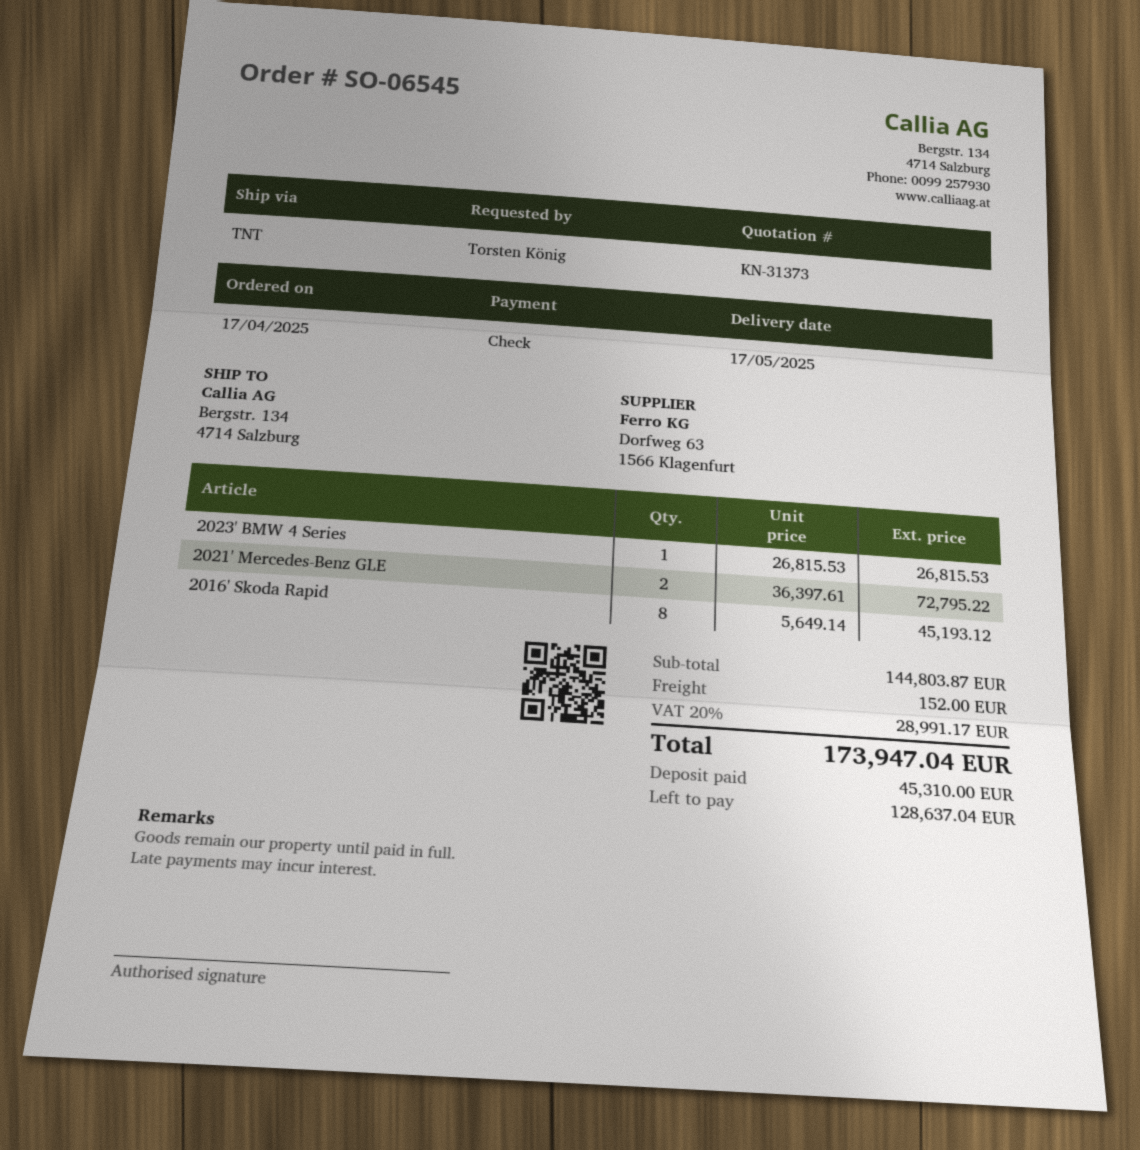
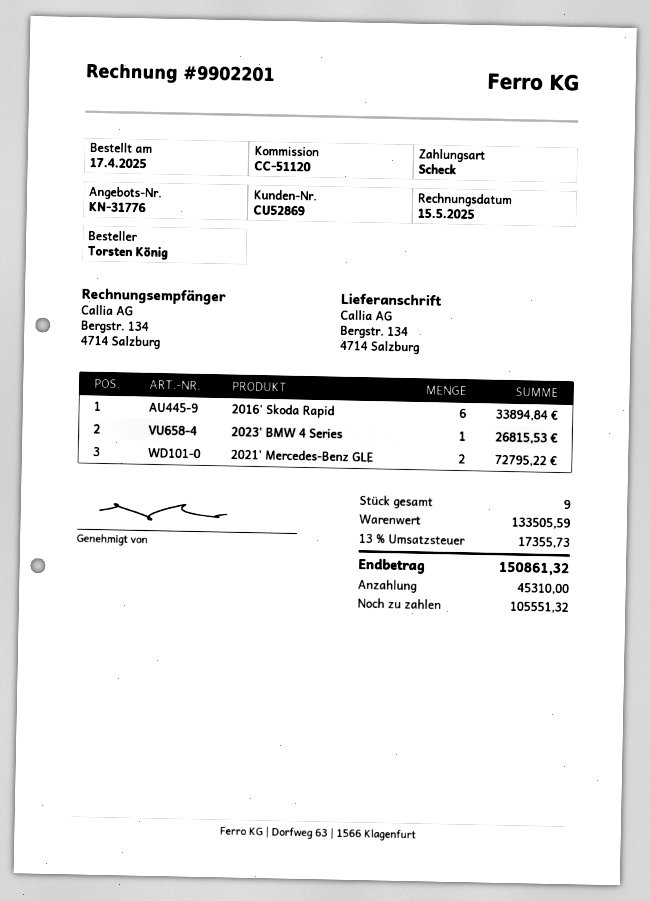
quote number: KN-31373 -> KN-31776
2016' Skoda Rapid: 8 for 45193.12 -> 6 for 33894.84
subtotal: 144803.87 -> 133505.59
shipping: 152.00 -> none
tax: 20% = 28991.17 -> 13% = 17355.73
total: 173947.04 -> 150861.32
balance: 128637.04 -> 105551.32

